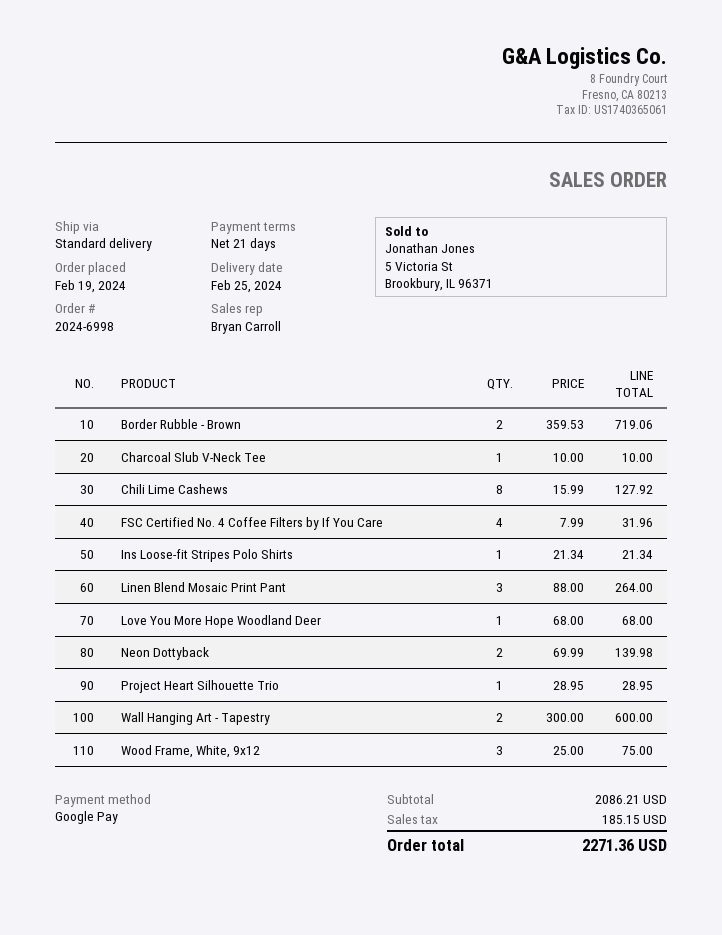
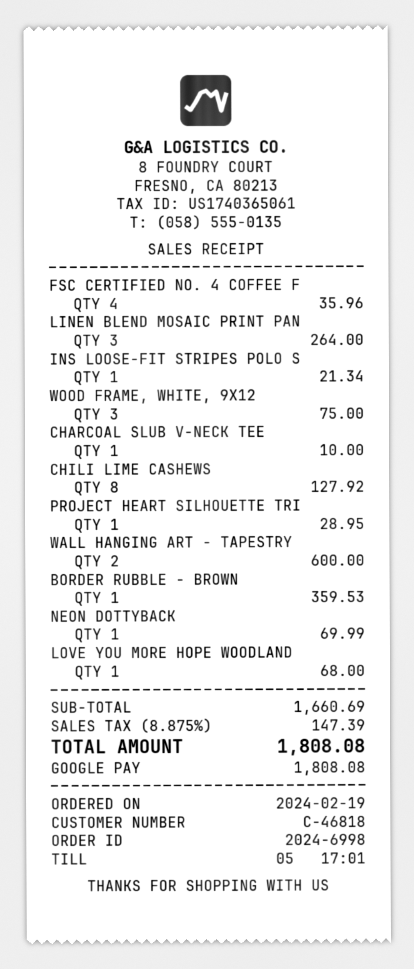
Border Rubble - Brown: 2 for 719.06 -> 1 for 359.53
FSC Certified No. 4 Coffee Filters by If You Care: 4 for 31.96 -> 4 for 35.96
Neon Dottyback: 2 for 139.98 -> 1 for 69.99
subtotal: 2086.21 -> 1660.69
tax: 185.15 -> 147.39
total: 2271.36 -> 1808.08

